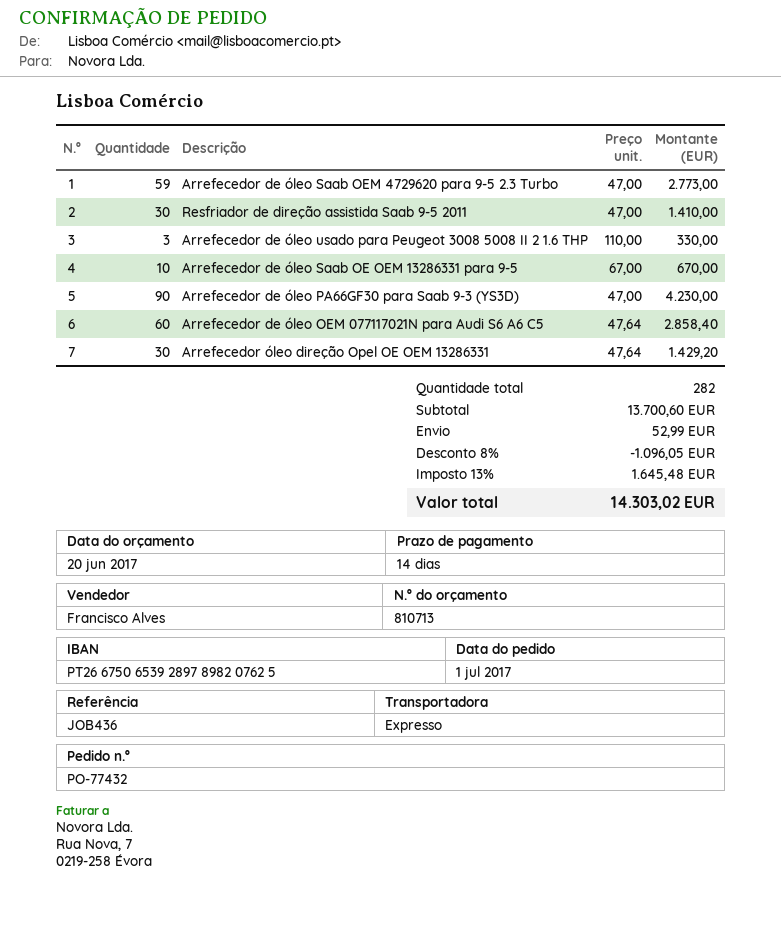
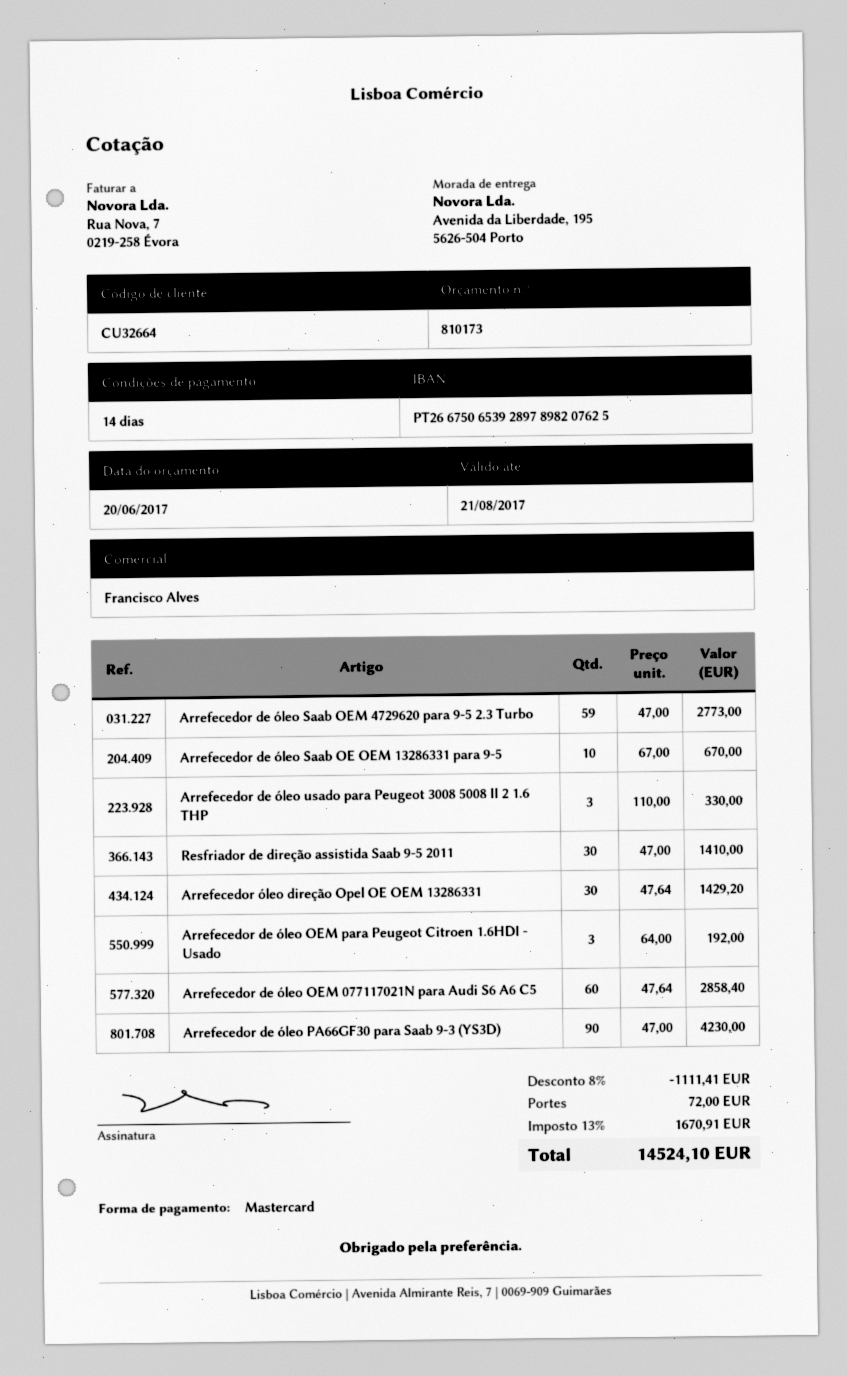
quote number: 810713 -> 810173
Arrefecedor de óleo OEM para Peugeot Citroen 1.6HDI - Usado: none -> 3 x 64.00 = 192.00
discount: 8% = 1096.05 -> 8% = 1111.41
shipping: 52.99 -> 72.00
tax: 13% = 1645.48 -> 13% = 1670.91
total: 14303.02 -> 14524.10

